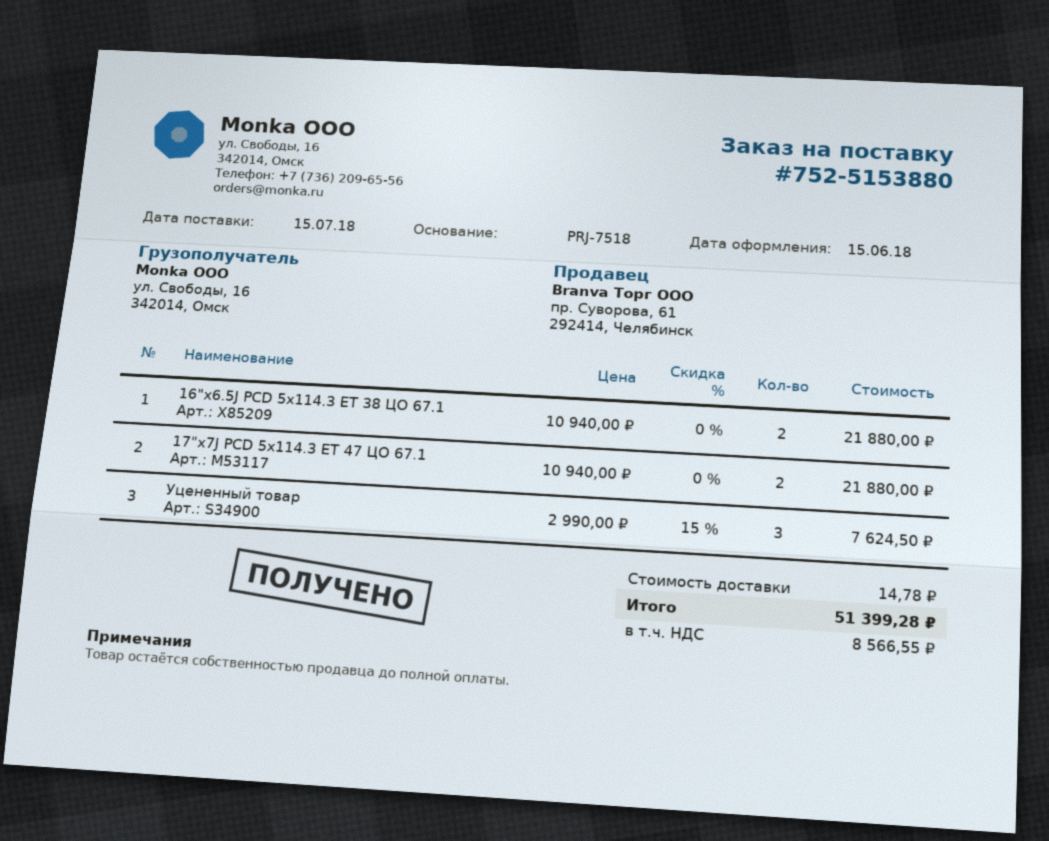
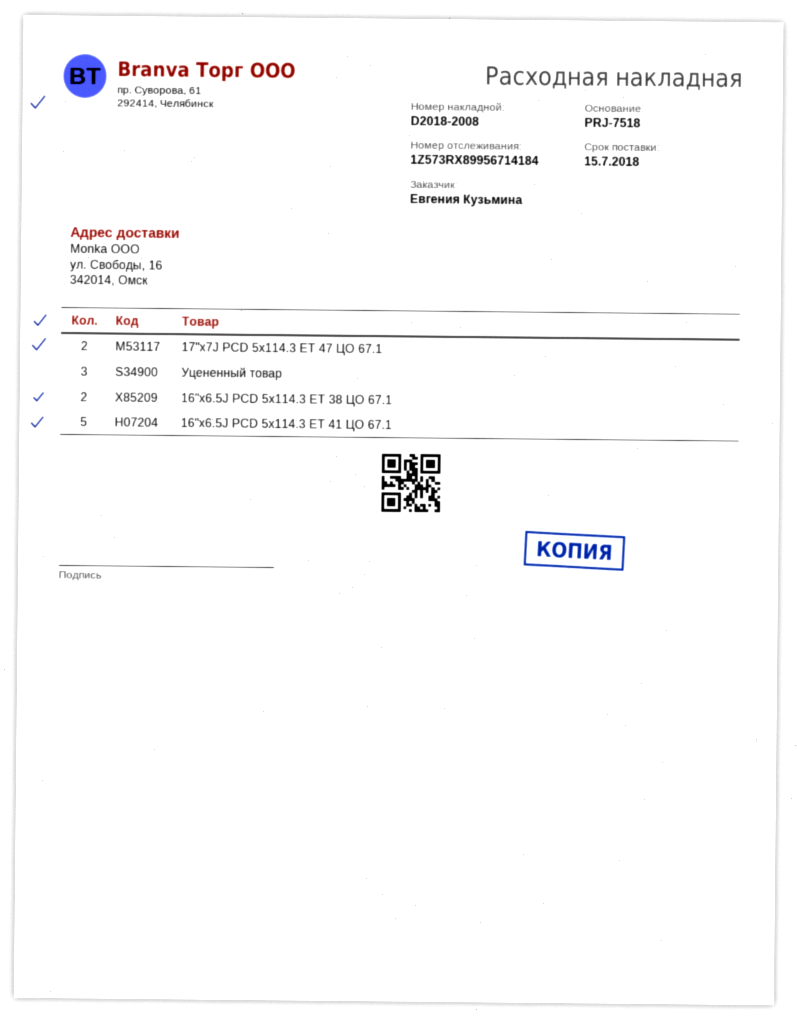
16"x6.5J PCD 5x114.3 ЕТ 41 ЦО 67.1: none -> 5

